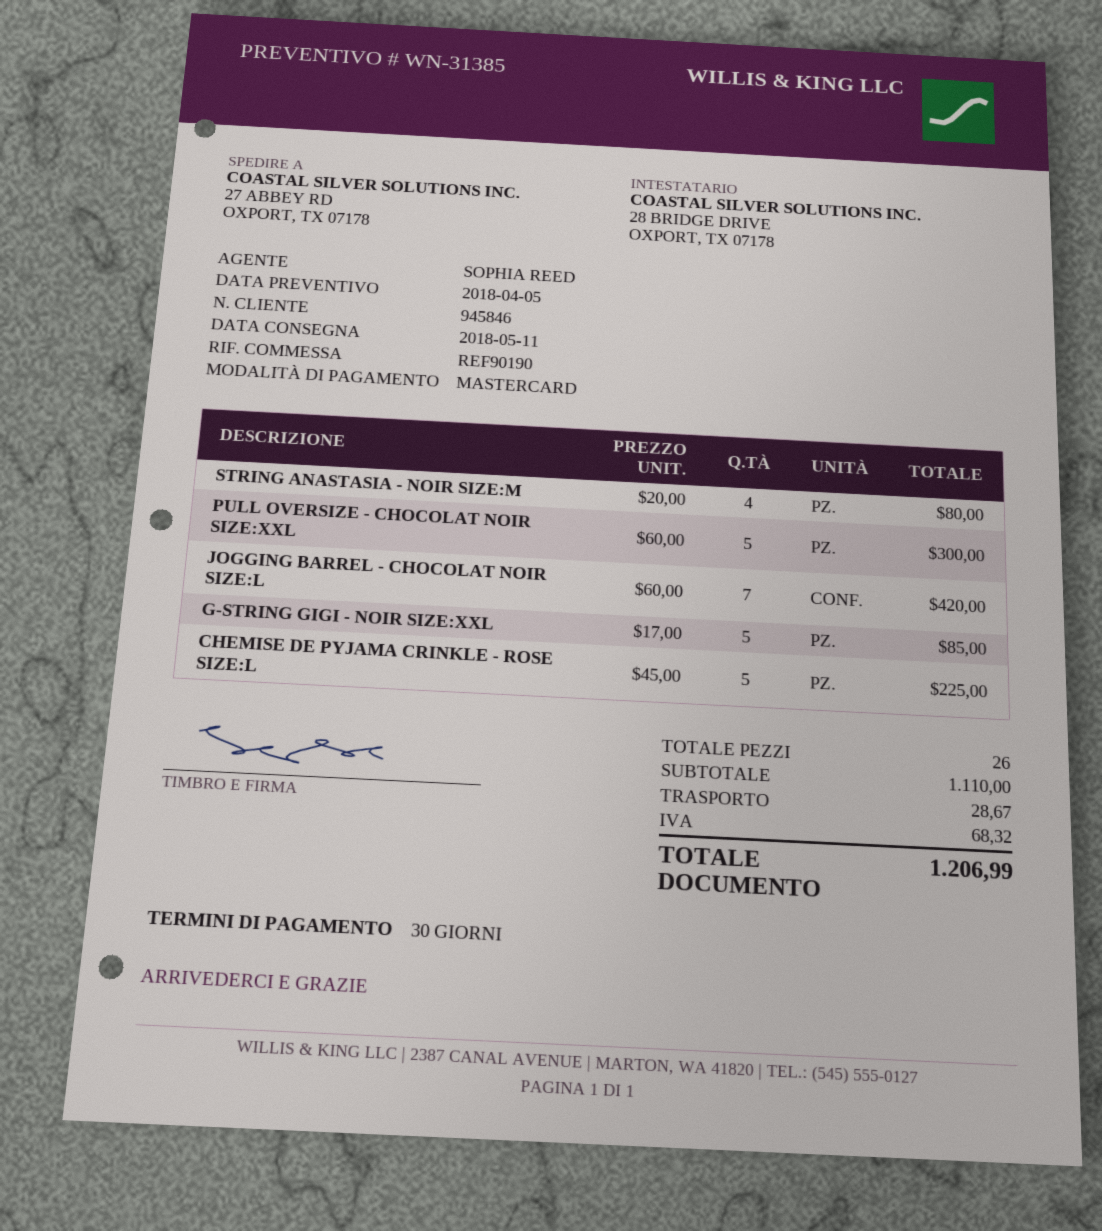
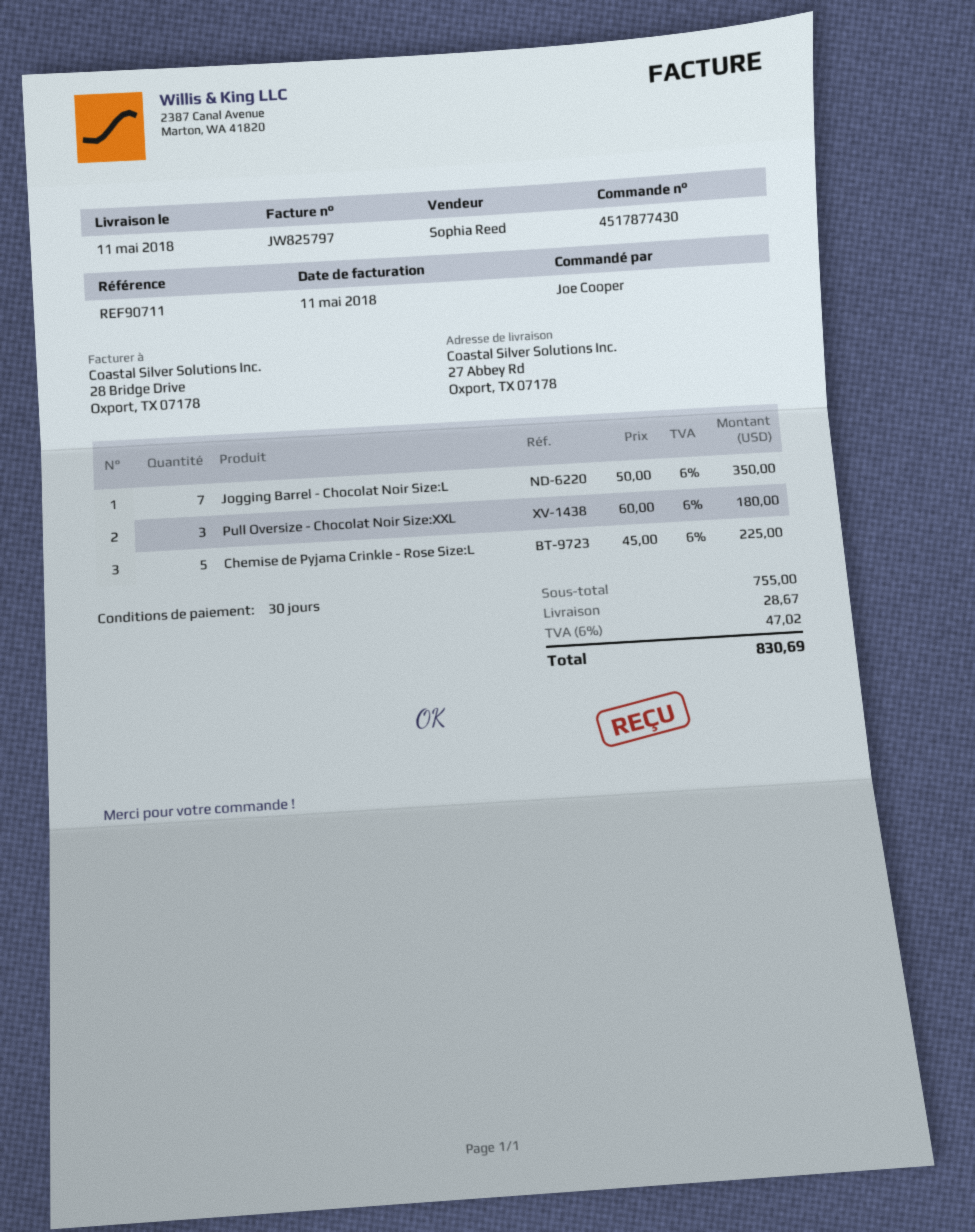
reference: REF90190 -> REF90711
STRING ANASTASIA - NOIR SIZE:M: 4 x 20.00 = 80.00 -> none
PULL OVERSIZE - CHOCOLAT NOIR SIZE:XXL: 5 x 60.00 = 300.00 -> 3 x 60.00 = 180.00
JOGGING BARREL - CHOCOLAT NOIR SIZE:L: 7 x 60.00 = 420.00 -> 7 x 50.00 = 350.00
G-STRING GIGI - NOIR SIZE:XXL: 5 x 17.00 = 85.00 -> none
subtotal: 1110.00 -> 755.00
tax: 68.32 -> 47.02
total: 1206.99 -> 830.69

